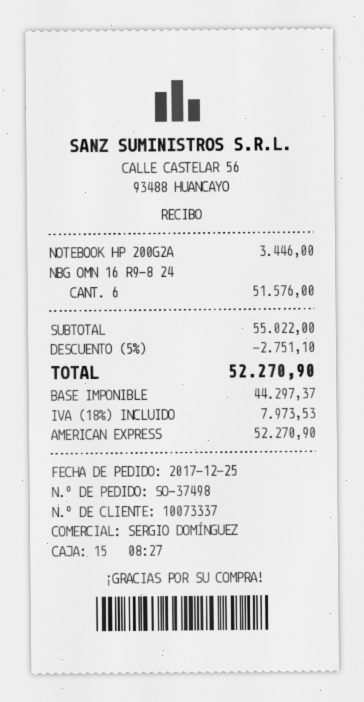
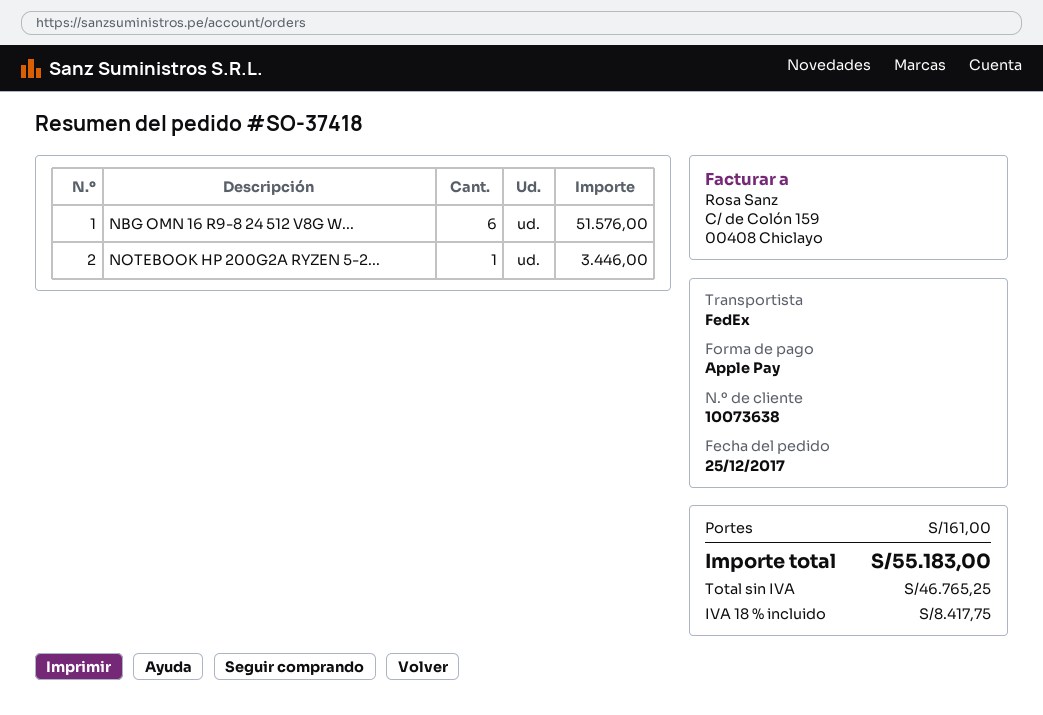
order number: SO-37498 -> SO-37418
customer number: 10073337 -> 10073638
payment method: American Express -> Apple Pay
discount: 5% = 2751.10 -> none
shipping: none -> 161.00
net: 44297.37 -> 46765.25
tax: 18% = 7973.53 -> 18% = 8417.75
total: 52270.90 -> 55183.00

